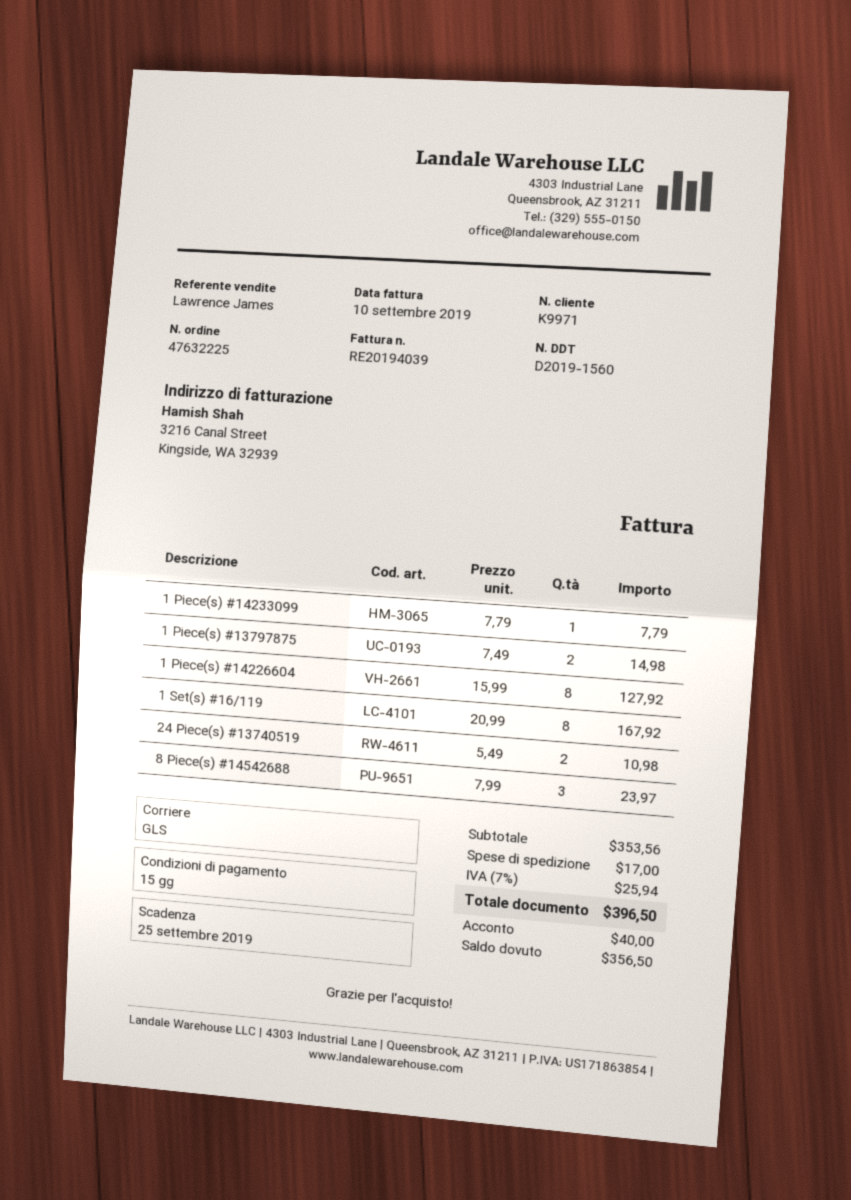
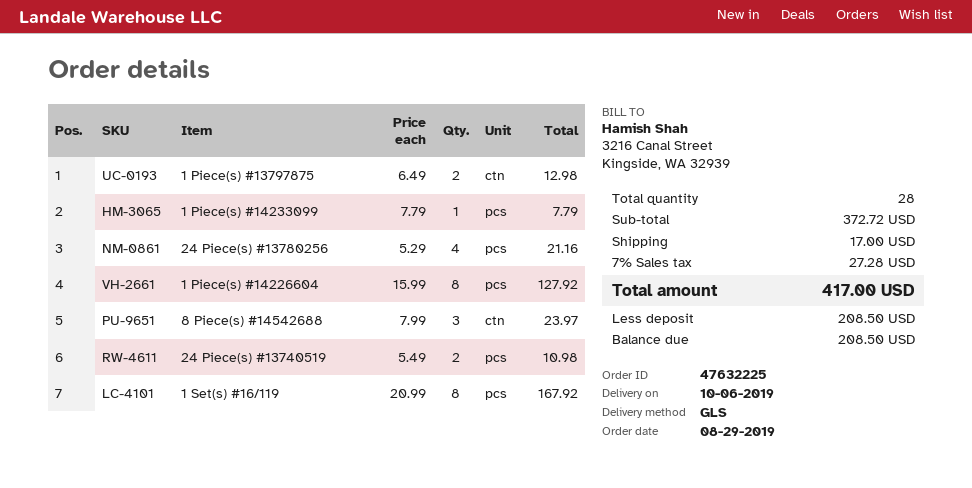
1 Piece(s) #13797875: 2 x 7.49 = 14.98 -> 2 x 6.49 = 12.98
24 Piece(s) #13780256: none -> 4 x 5.29 = 21.16
subtotal: 353.56 -> 372.72
tax: 7% = 25.94 -> 7% = 27.28
total: 396.50 -> 417.00
deposit: 40.00 -> 208.50
balance: 356.50 -> 208.50

